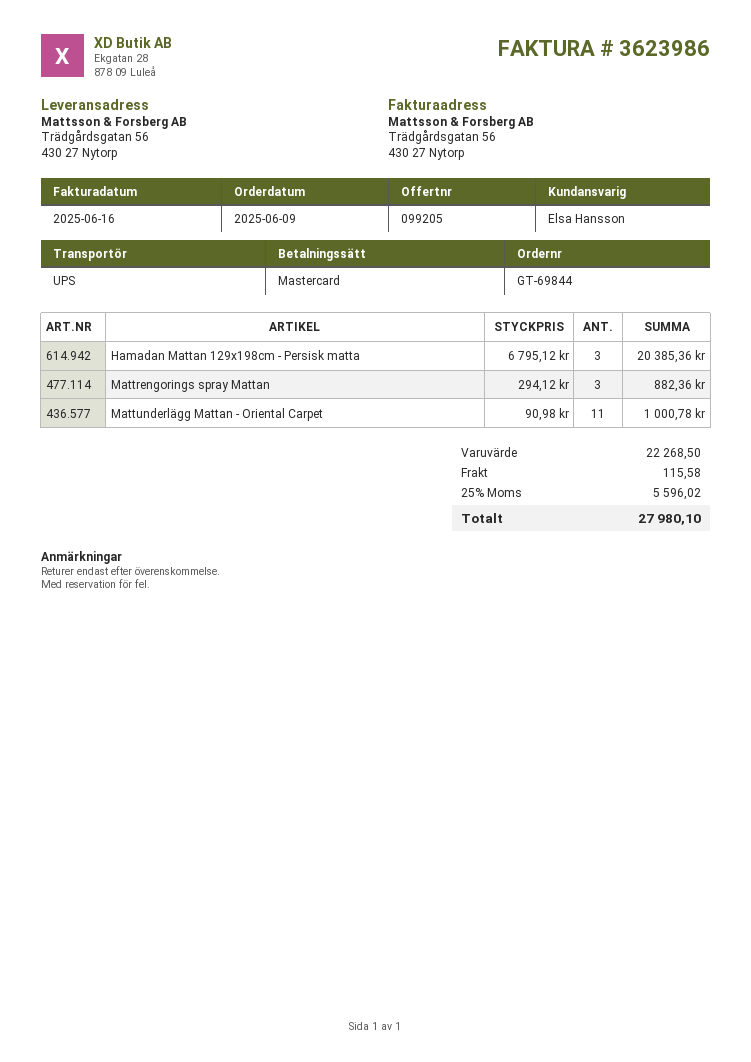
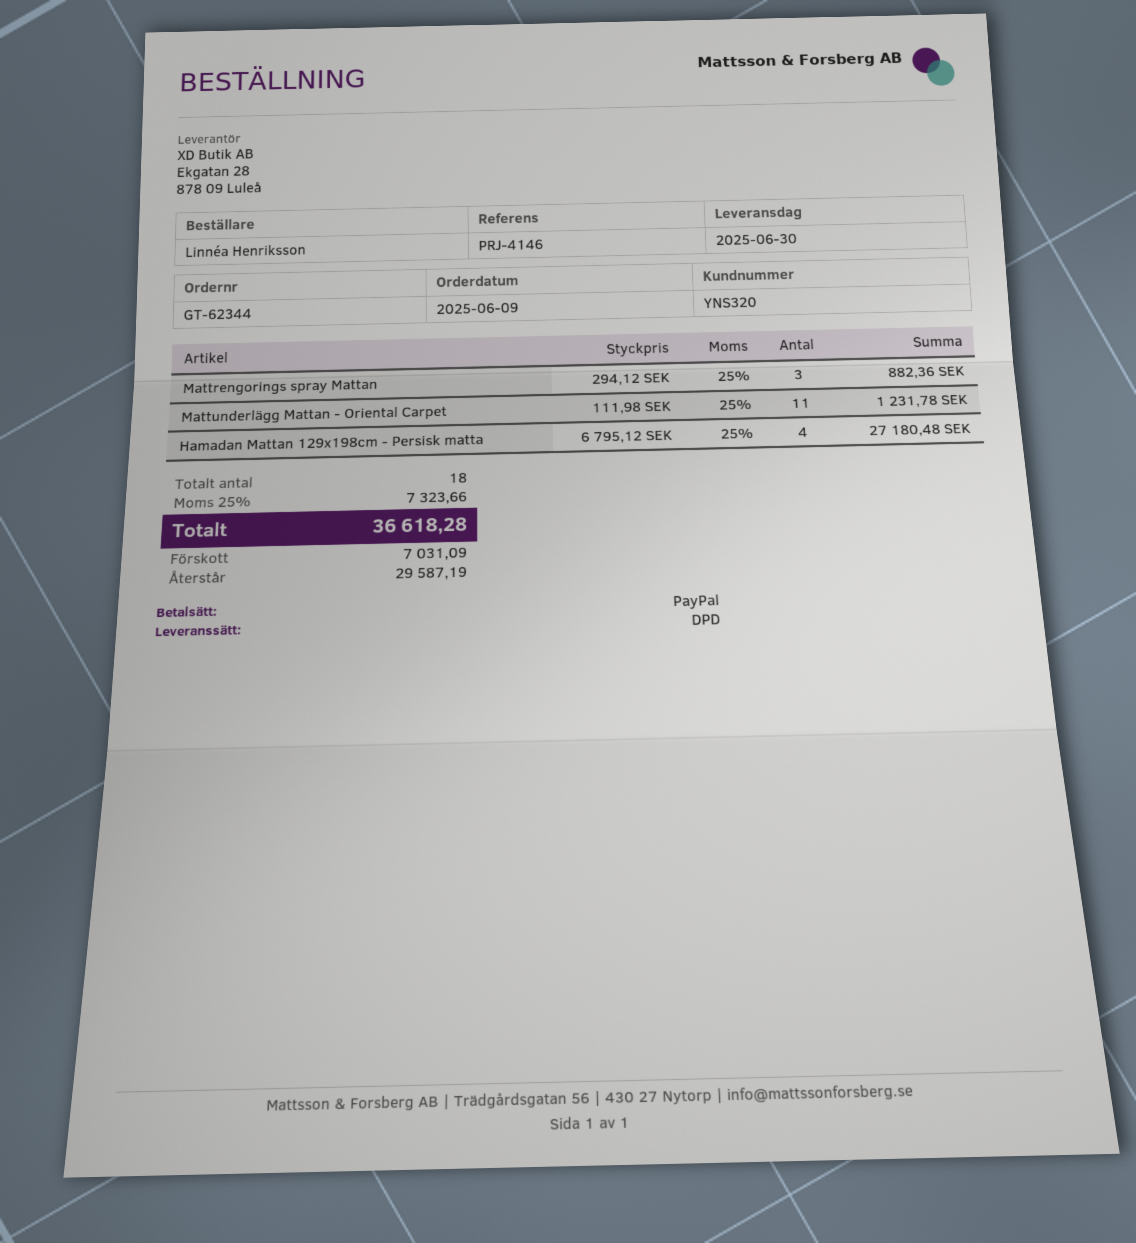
order number: GT-69844 -> GT-62344
payment method: Mastercard -> PayPal
shipping method: UPS -> DPD
Hamadan Mattan 129x198cm - Persisk matta: 3 x 6795.12 = 20385.36 -> 4 x 6795.12 = 27180.48
Mattunderlägg Mattan - Oriental Carpet: 11 x 90.98 = 1000.78 -> 11 x 111.98 = 1231.78
shipping: 115.58 -> none
tax: 25% = 5596.02 -> 25% = 7323.66
total: 27980.10 -> 36618.28

